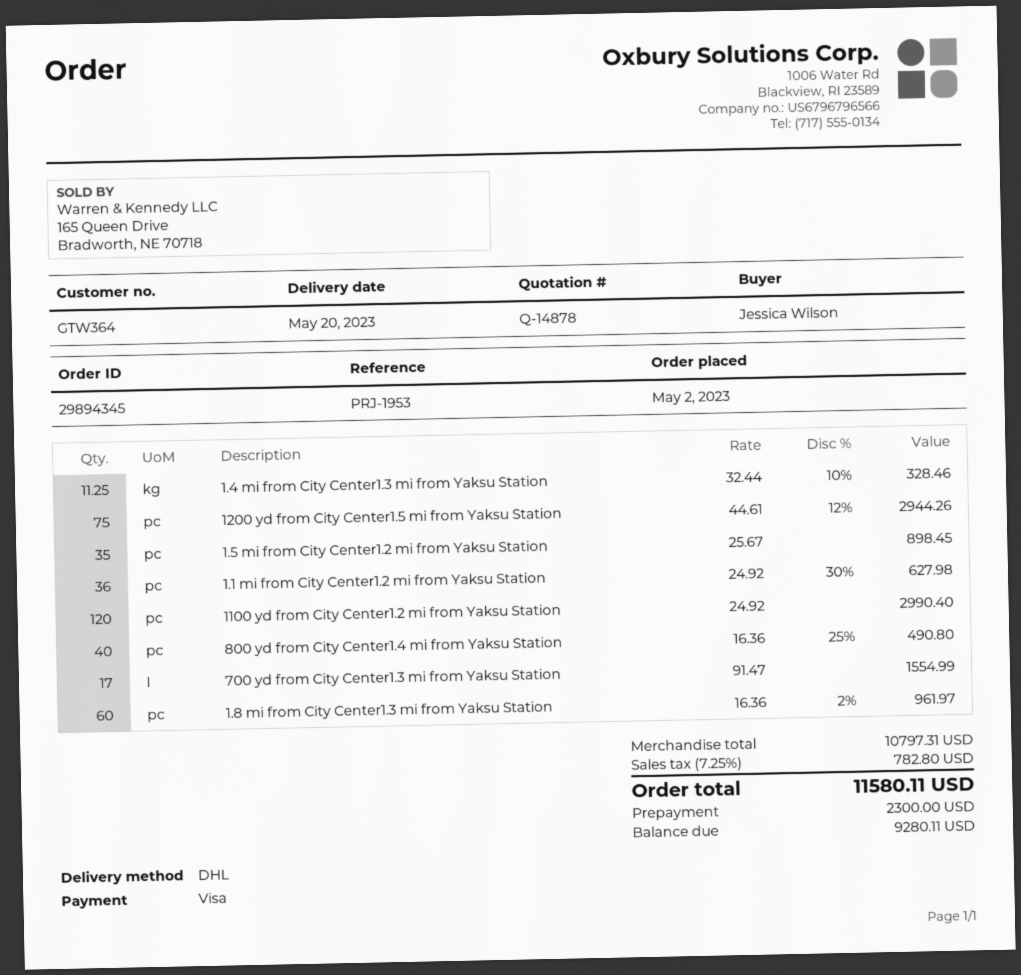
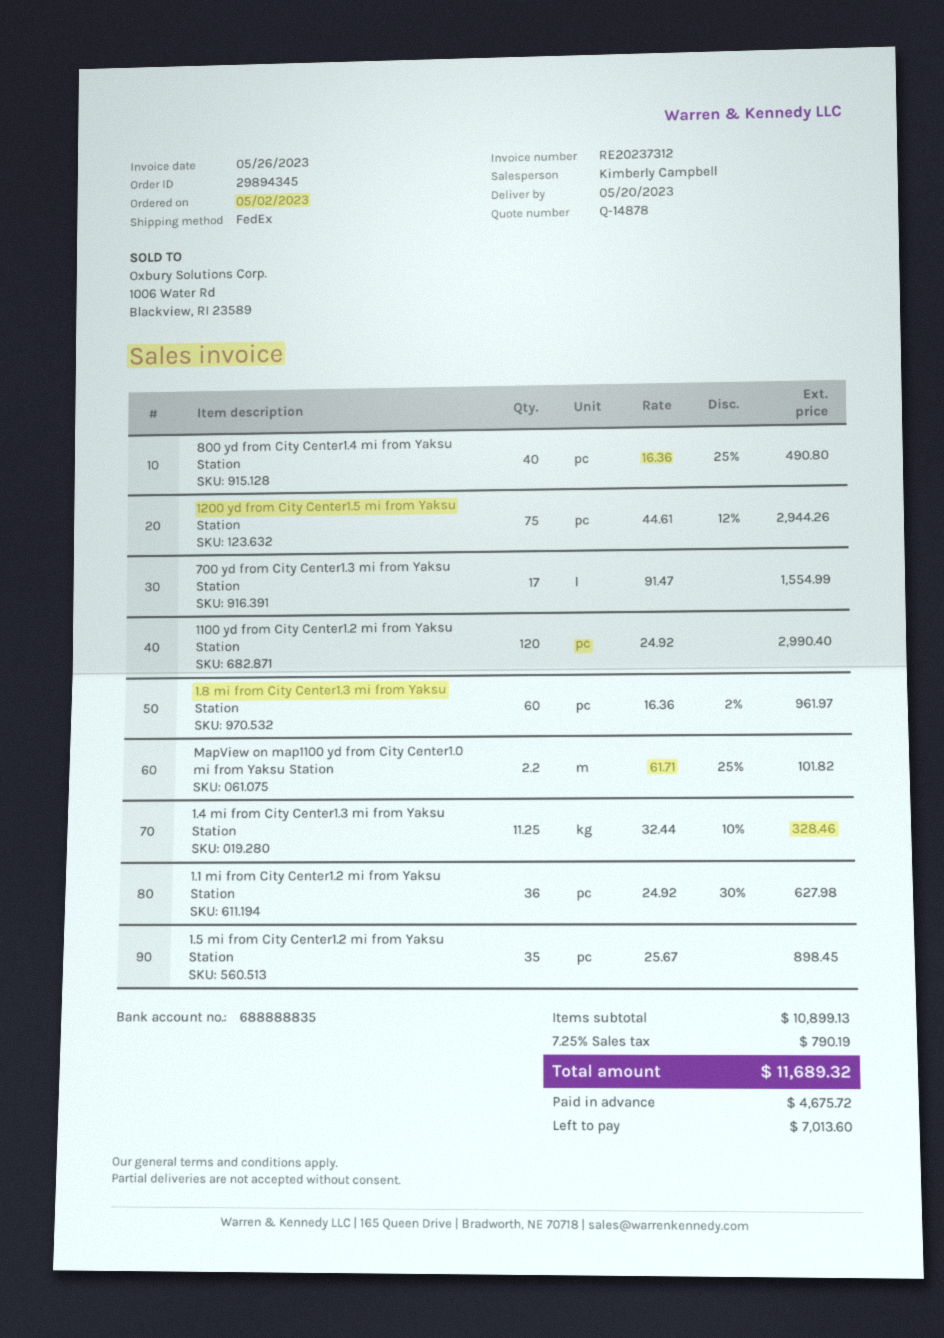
shipping method: DHL -> FedEx
MapView on map1100 yd from City Center1.0 mi from Yaksu Station: none -> 2.2 x 61.71 - 25% = 101.82
subtotal: 10797.31 -> 10899.13
tax: 7.25% = 782.80 -> 7.25% = 790.19
total: 11580.11 -> 11689.32
deposit: 2300.00 -> 4675.72
balance: 9280.11 -> 7013.60

